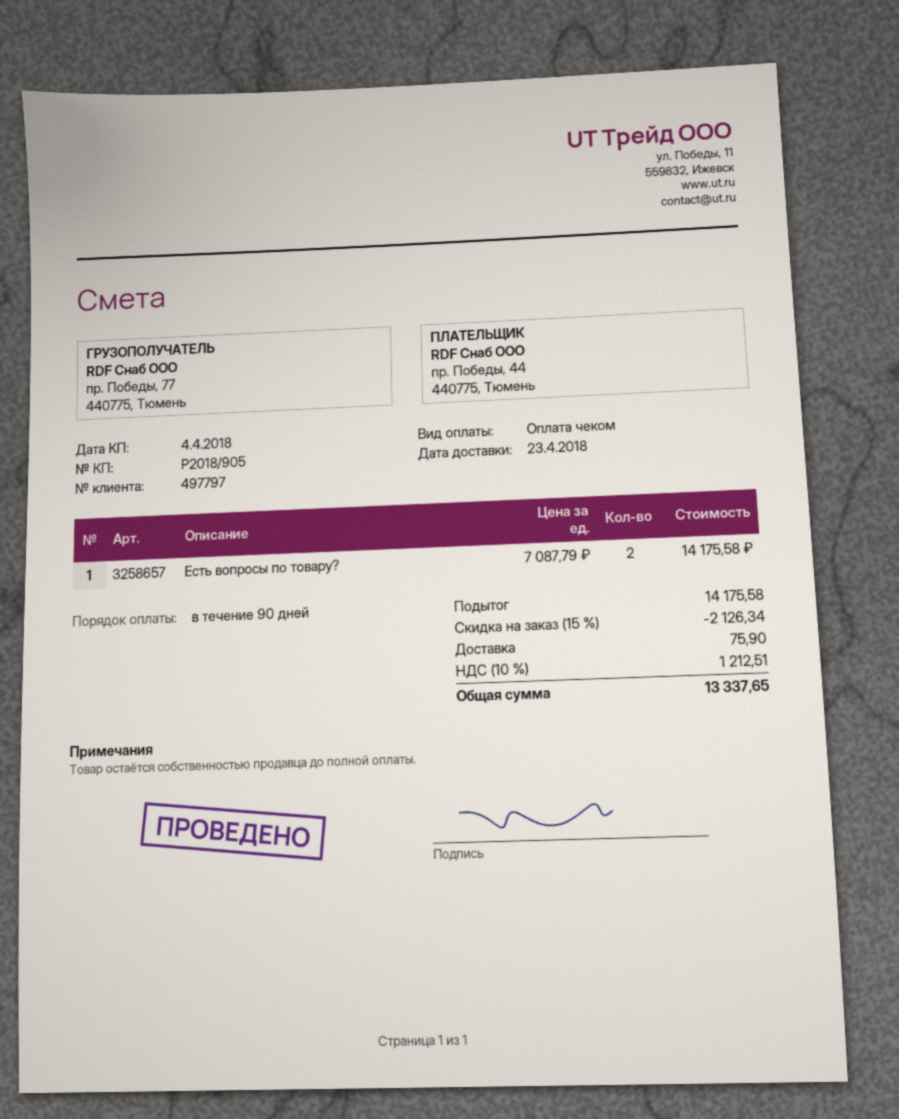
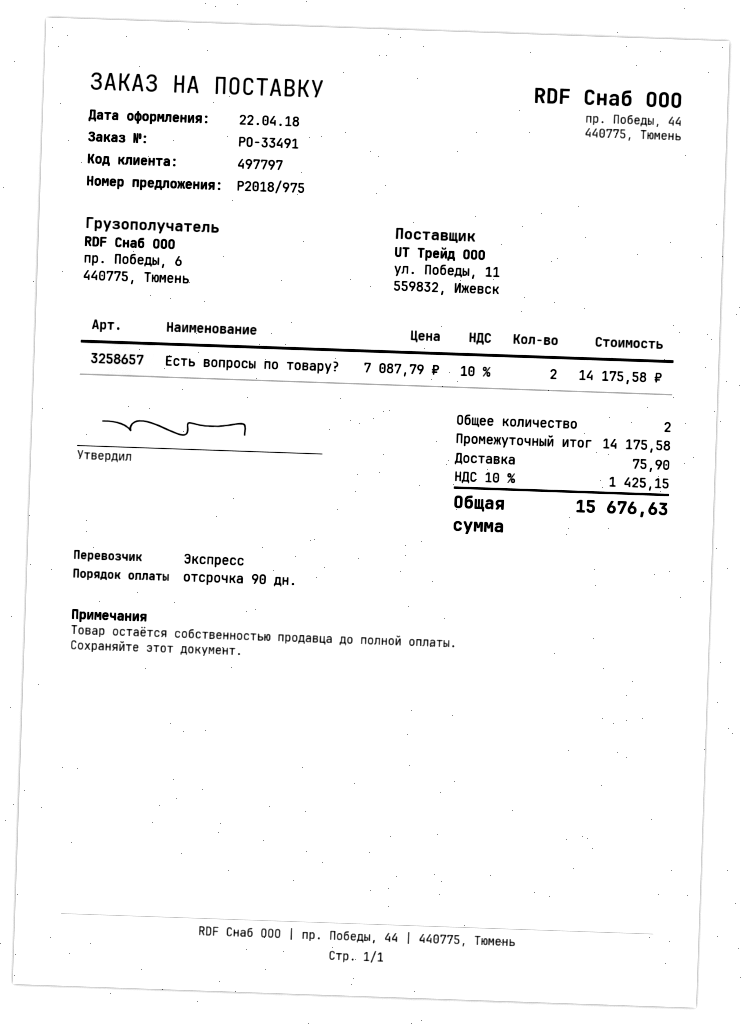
quote number: P2018/905 -> P2018/975
ship to: пр. Победы, 77, 440775, Тюмень -> пр. Победы, 6, 440775, Тюмень
discount: 15% = 2126.34 -> none
tax: 10% = 1212.51 -> 10% = 1425.15
total: 13337.65 -> 15676.63

